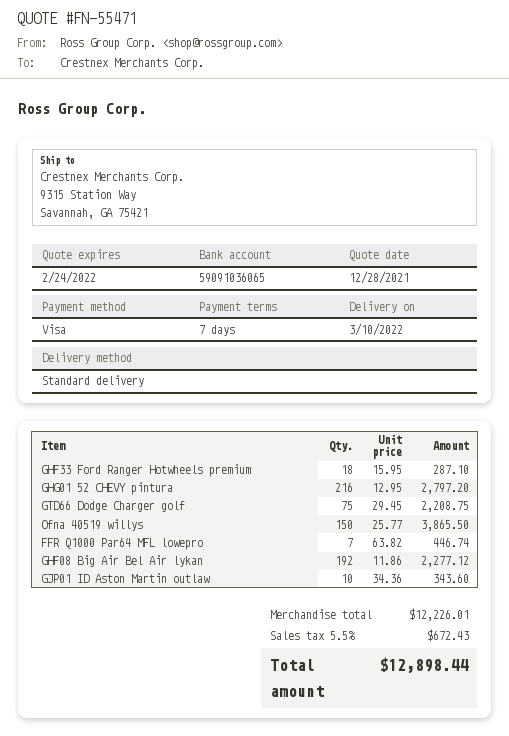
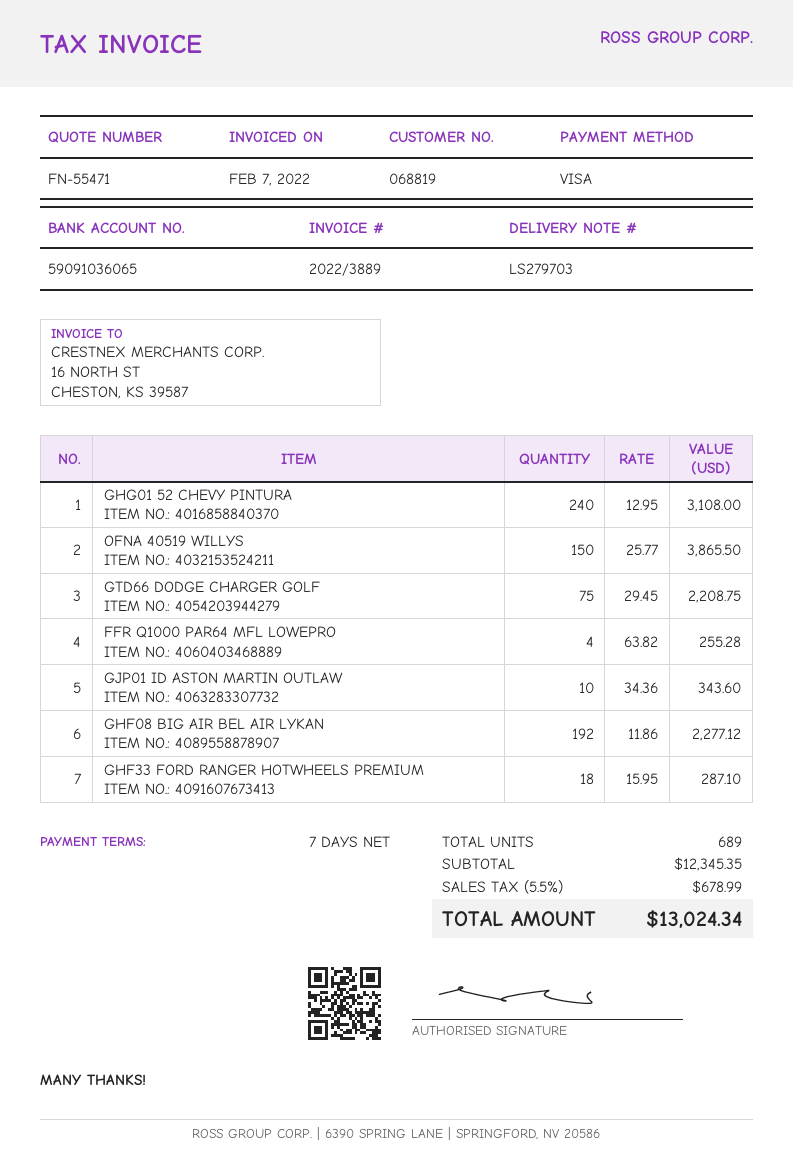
GHG01 52 CHEVY pintura: 216 x 12.95 = 2797.20 -> 240 x 12.95 = 3108.00
FFR Q1000 Par64 MFL lowepro: 7 x 63.82 = 446.74 -> 4 x 63.82 = 255.28
subtotal: 12226.01 -> 12345.35
tax: 5.5% = 672.43 -> 5.5% = 678.99
total: 12898.44 -> 13024.34

